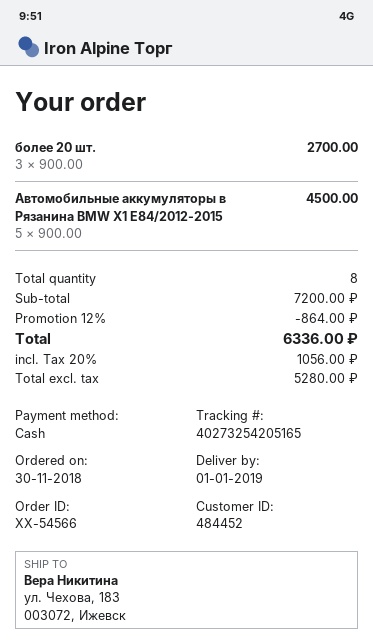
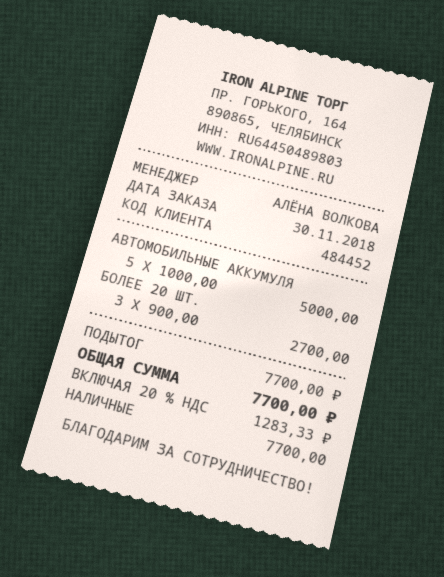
Автомобильные аккумуляторы в Рязанина BMW X1 E84/2012-2015: 5 x 900.00 = 4500.00 -> 5 x 1000.00 = 5000.00
subtotal: 7200.00 -> 7700.00
discount: 12% = 864.00 -> none
tax: 20% = 1056.00 -> 20% = 1283.33
total: 6336.00 -> 7700.00

